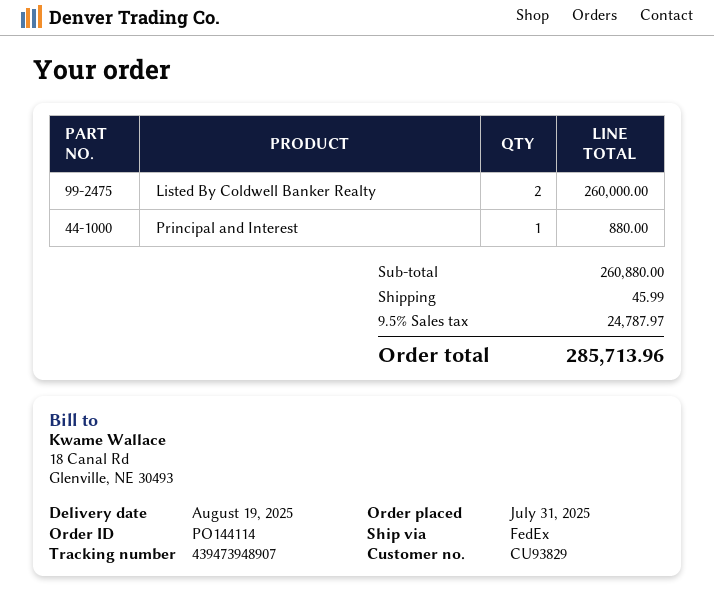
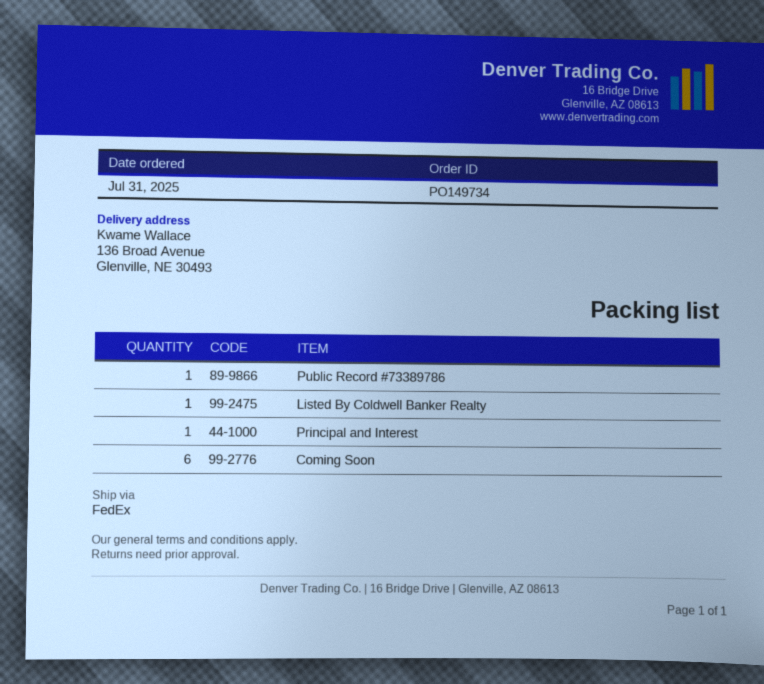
order number: PO144114 -> PO149734
Listed By Coldwell Banker Realty: 2 -> 1
Public Record #73389786: none -> 1
Coming Soon: none -> 6

